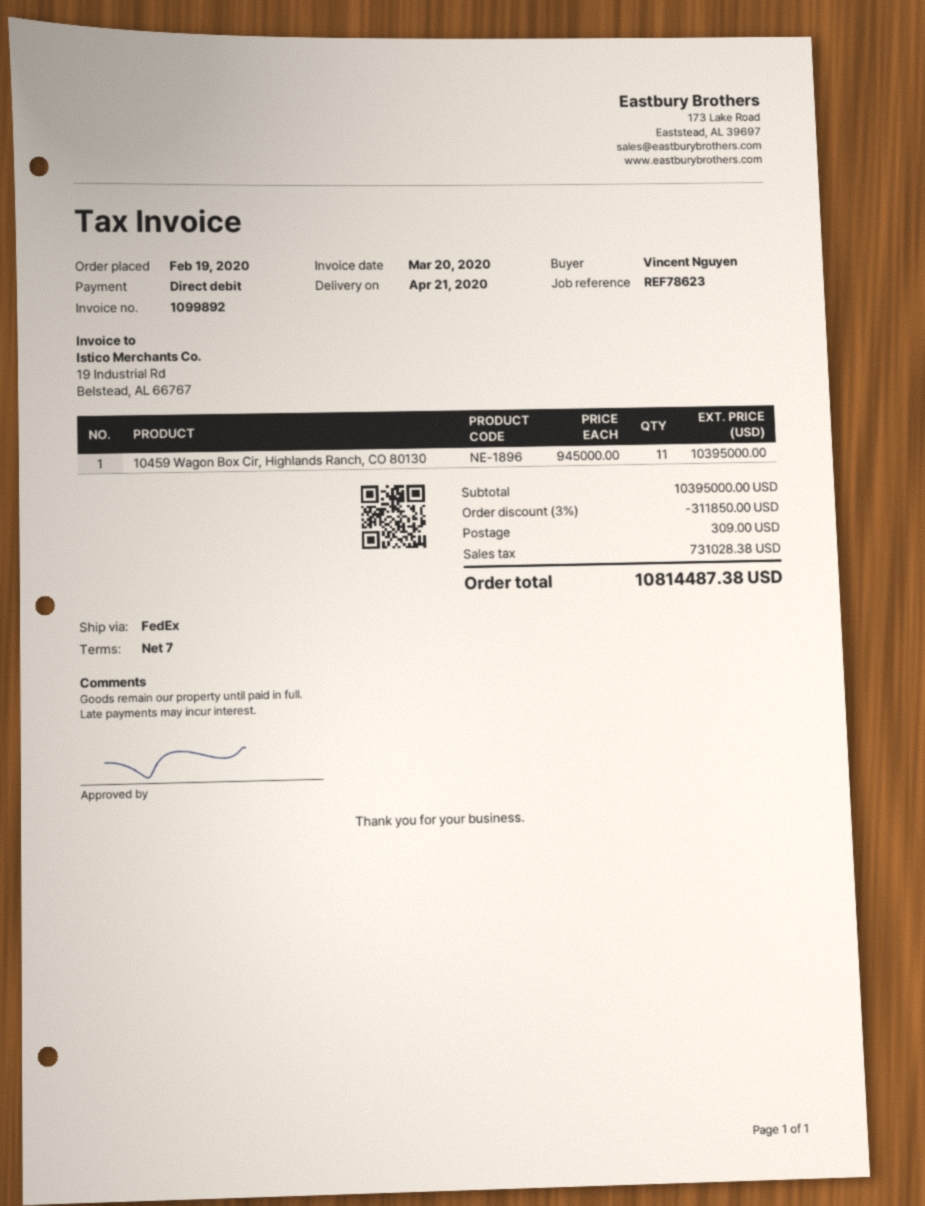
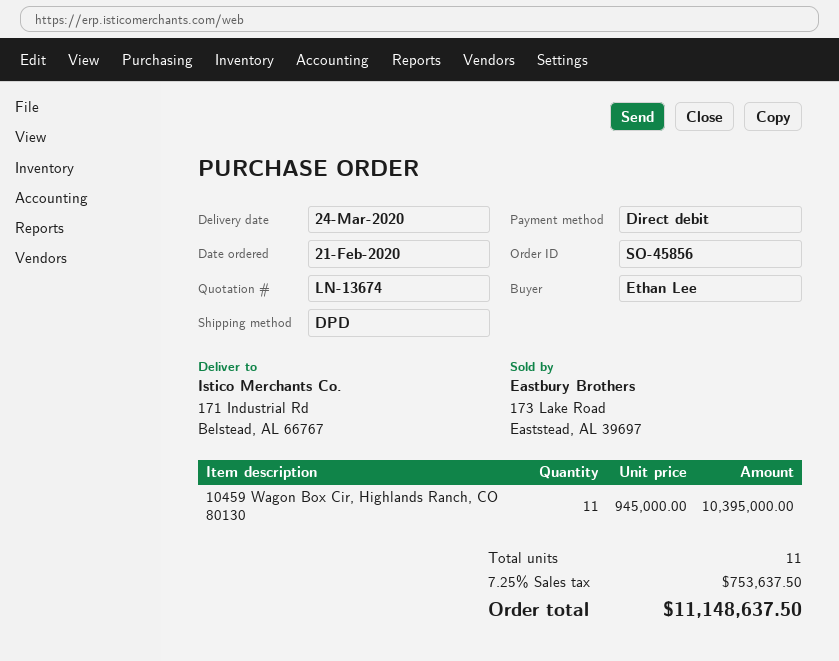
order date: 2020-02-19 -> 2020-02-21
delivery date: 2020-04-21 -> 2020-03-24
ordered by: Vincent Nguyen -> Ethan Lee
shipping method: FedEx -> DPD
discount: 3% = 311850.00 -> none
shipping: 309.00 -> none
tax: 731028.38 -> 753637.50
total: 10814487.38 -> 11148637.50

